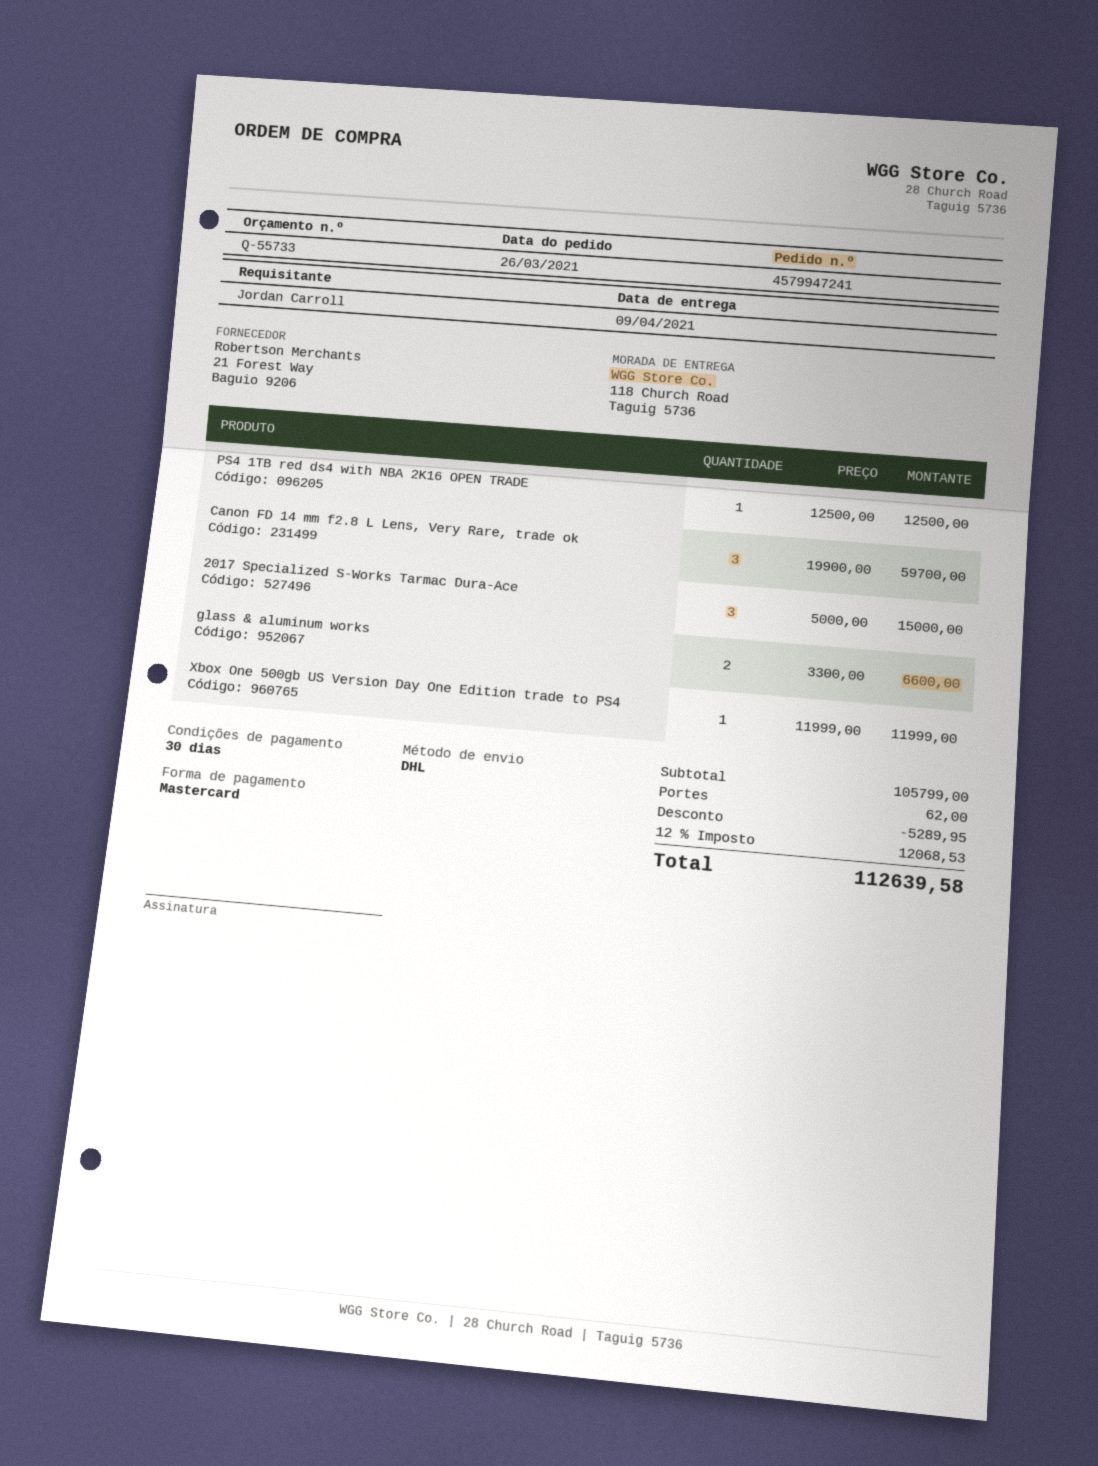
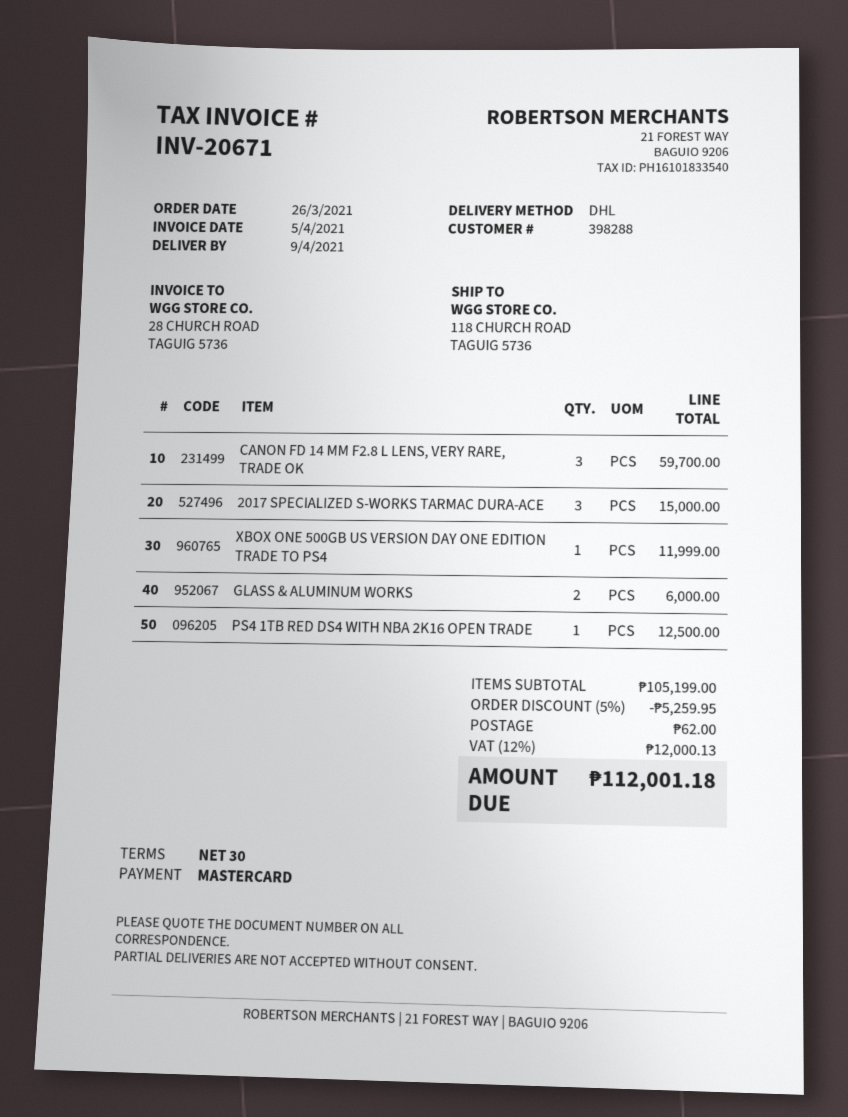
glass & aluminum works: 2 for 6600.00 -> 2 for 6000.00
subtotal: 105799.00 -> 105199.00
discount: 5289.95 -> 5259.95
tax: 12% = 12068.53 -> 12% = 12000.13
total: 112639.58 -> 112001.18

